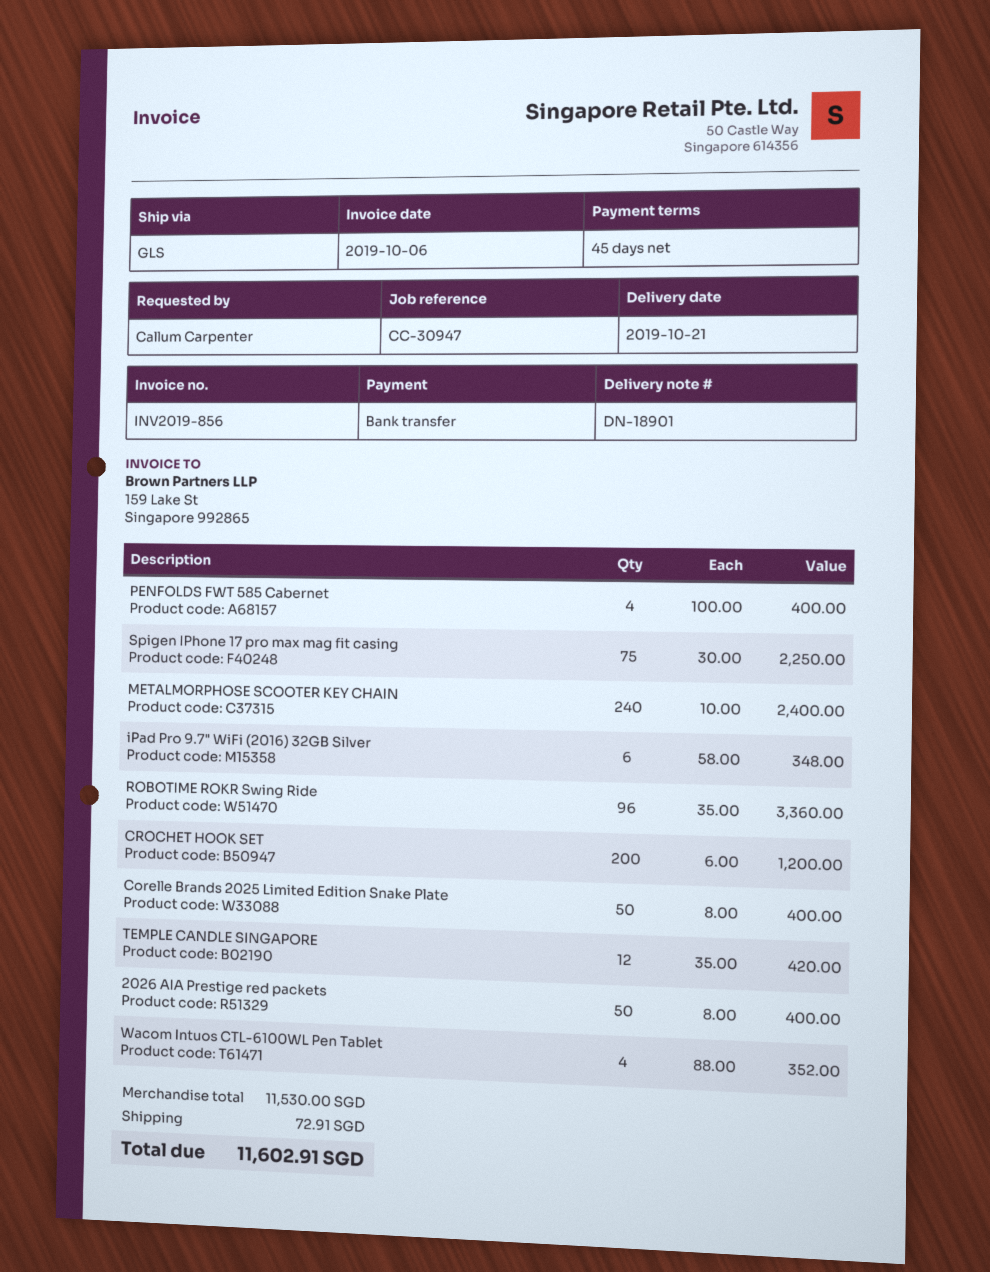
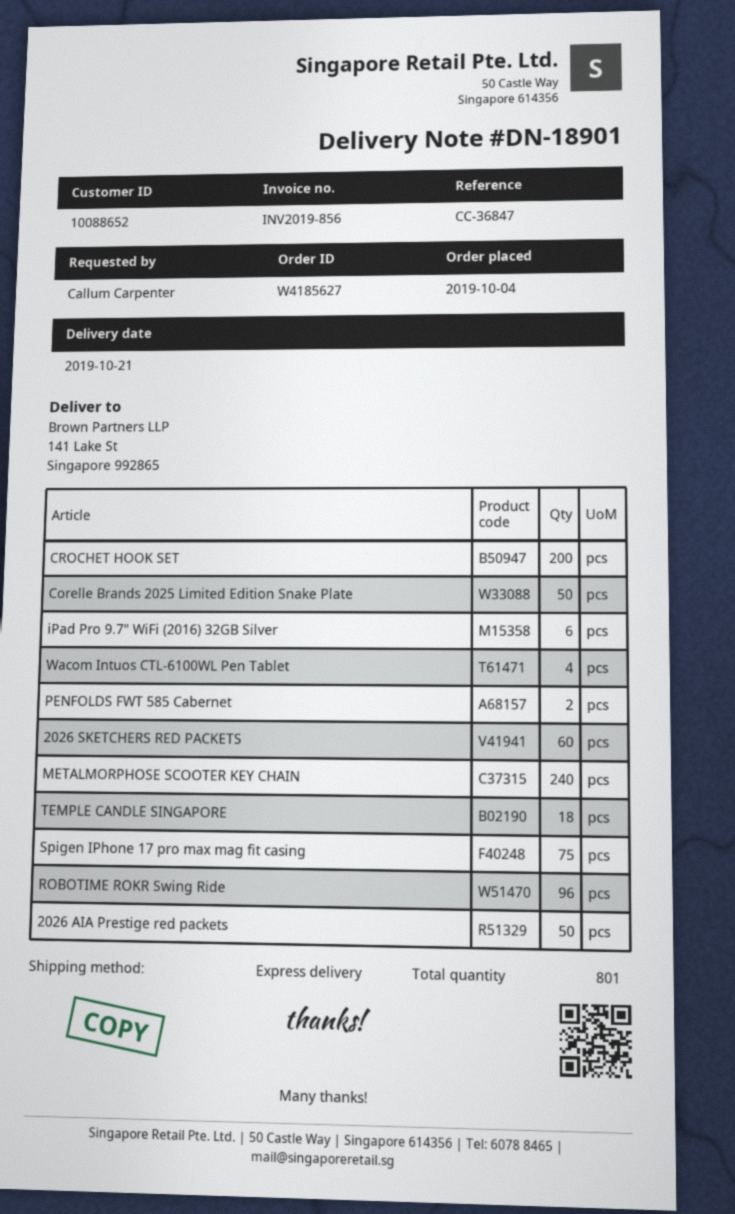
reference: CC-30947 -> CC-36847
shipping method: GLS -> express
PENFOLDS FWT 585 Cabernet: 4 -> 2
TEMPLE CANDLE SINGAPORE: 12 -> 18
2026 SKETCHERS RED PACKETS: none -> 60

